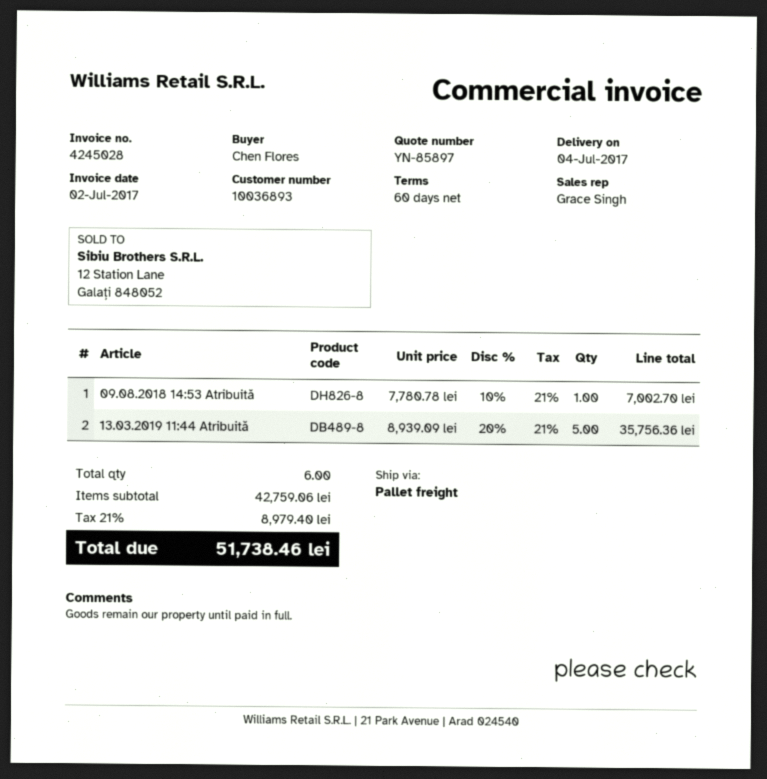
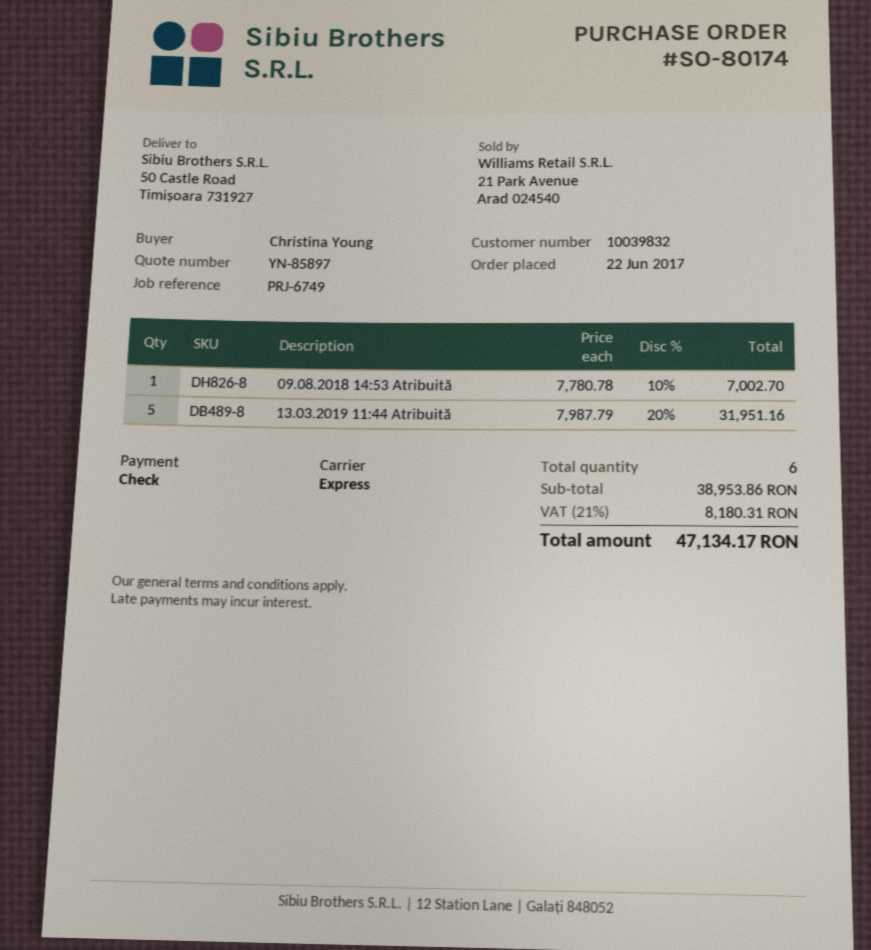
customer number: 10036893 -> 10039832
ordered by: Chen Flores -> Christina Young
shipping method: pallet freight -> express
13.03.2019 11:44 Atribuită: 5 x 8939.09 - 20% = 35756.36 -> 5 x 7987.79 - 20% = 31951.16
subtotal: 42759.06 -> 38953.86
tax: 21% = 8979.40 -> 21% = 8180.31
total: 51738.46 -> 47134.17

